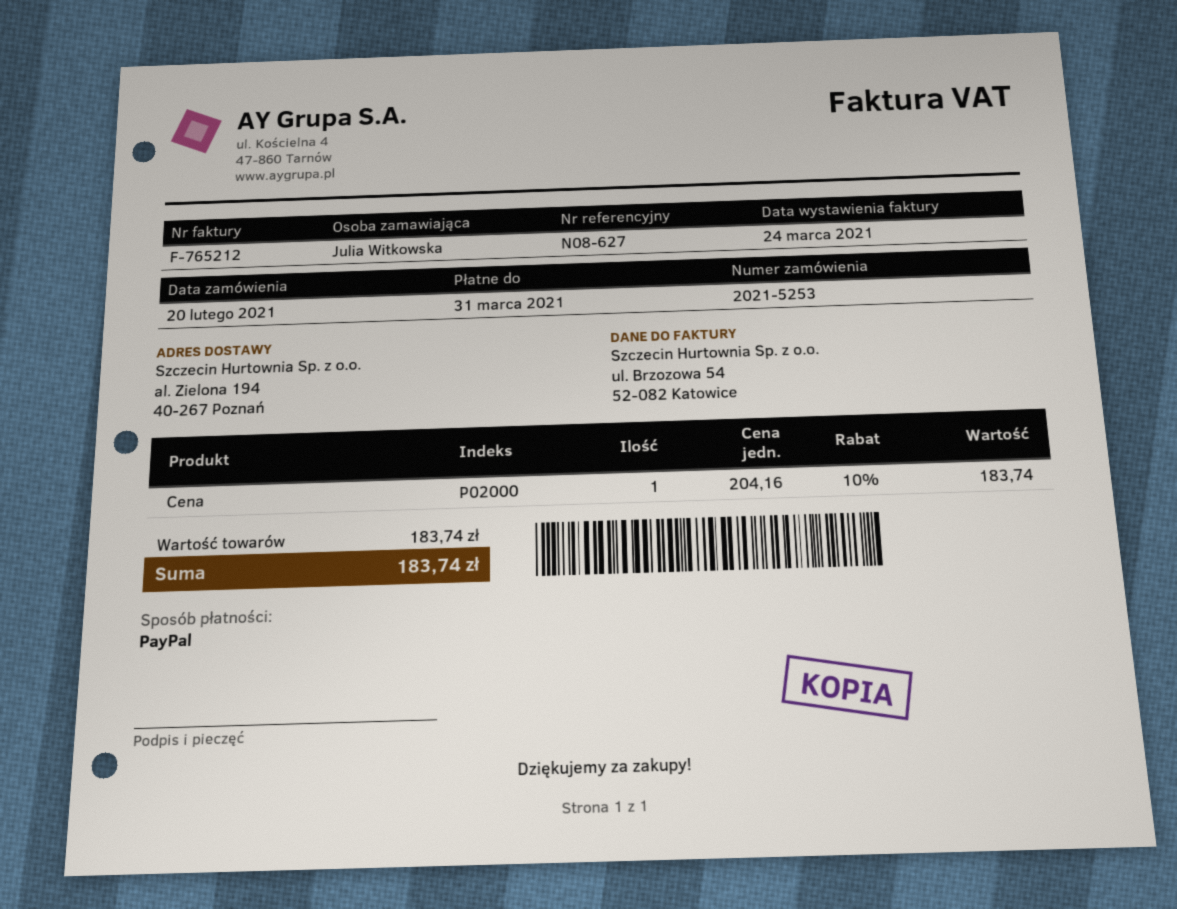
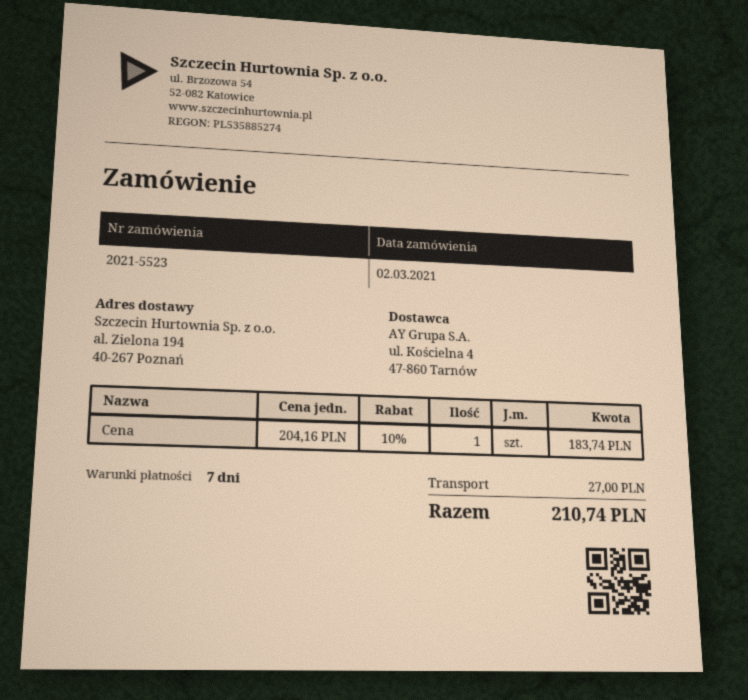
order number: 2021-5253 -> 2021-5523
order date: 2021-02-20 -> 2021-03-02
shipping: none -> 27.00
total: 183.74 -> 210.74

